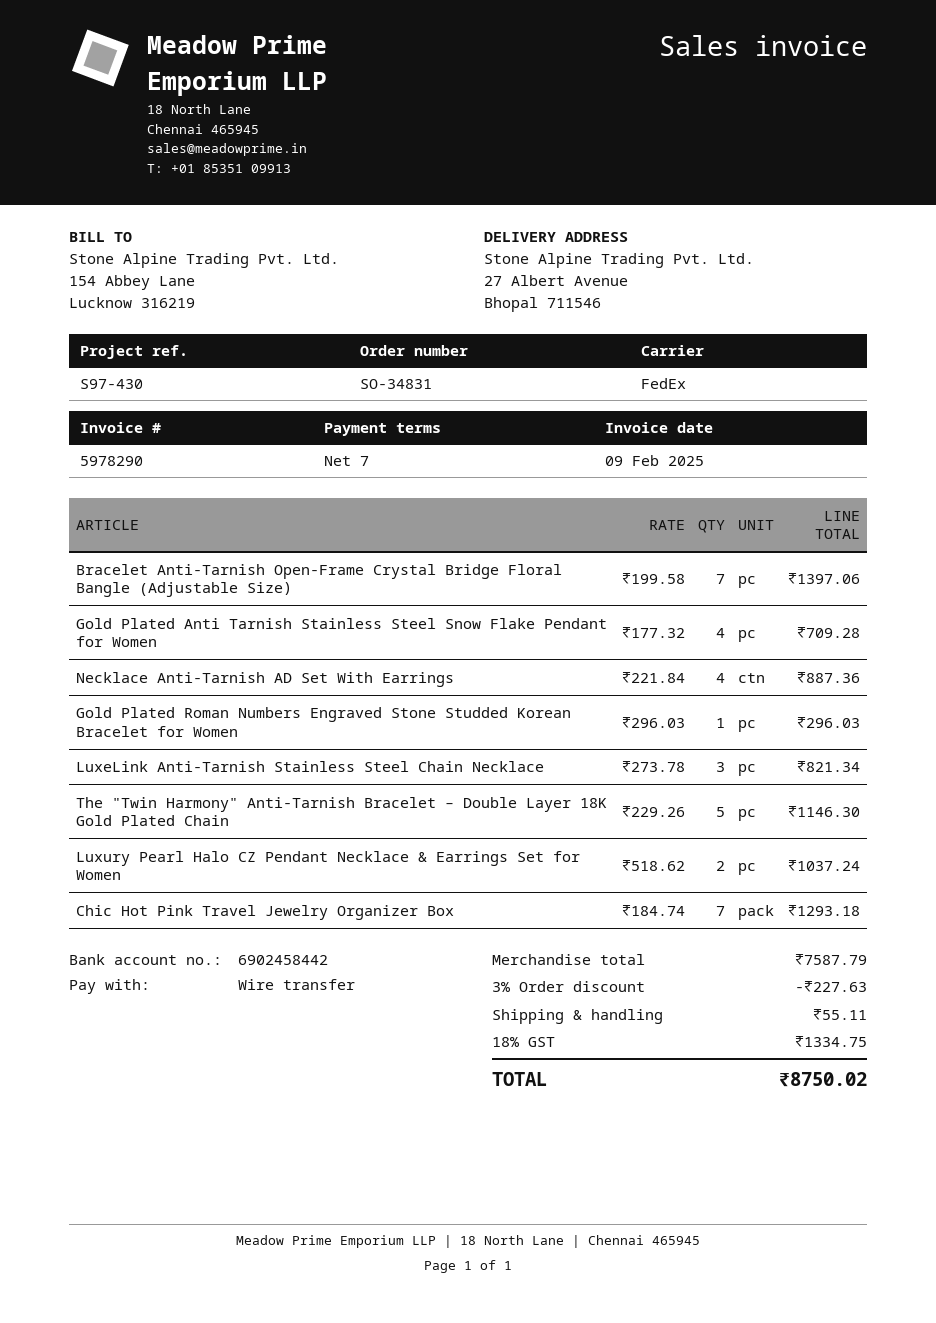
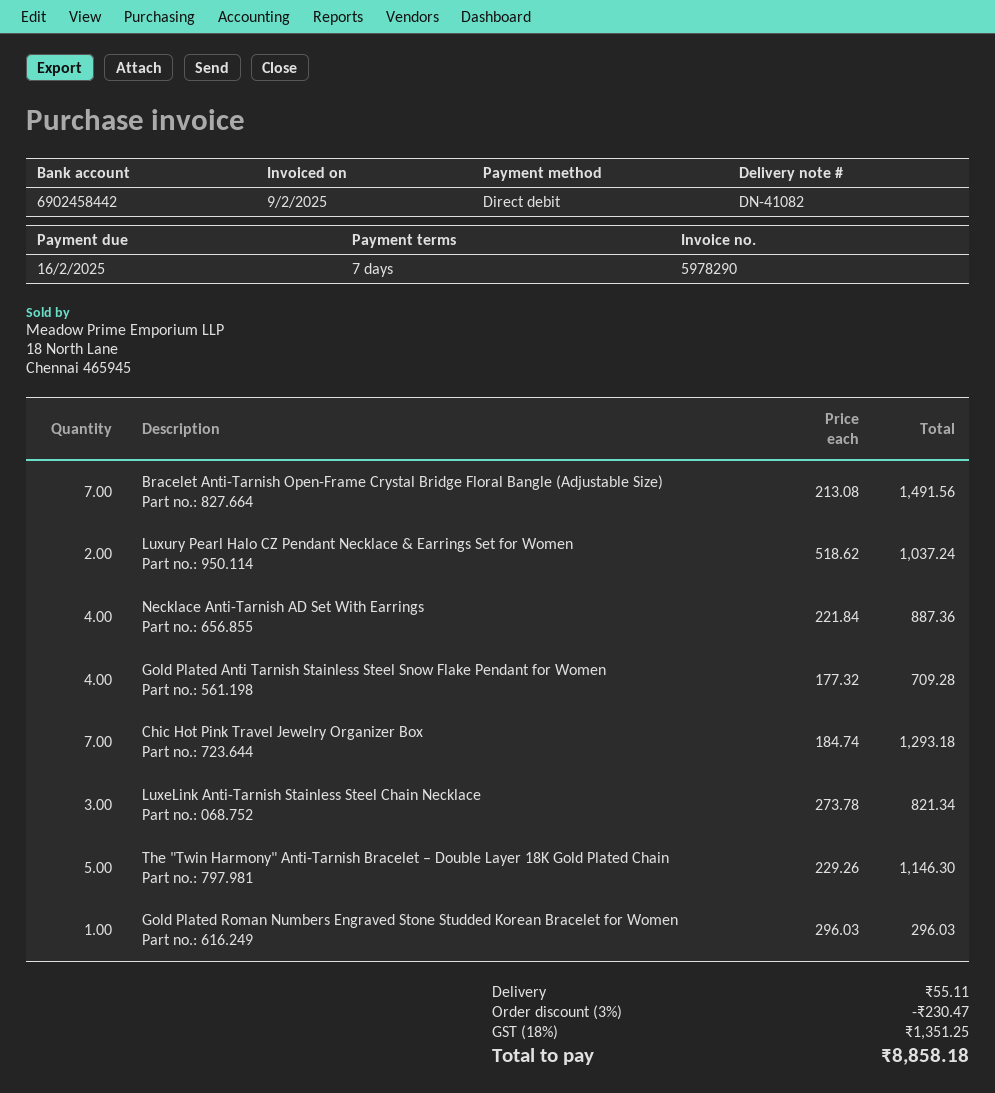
payment method: bank transfer -> direct debit
Bracelet Anti-Tarnish Open-Frame Crystal Bridge Floral Bangle (Adjustable Size): 7 x 199.58 = 1397.06 -> 7 x 213.08 = 1491.56
discount: 3% = 227.63 -> 3% = 230.47
tax: 18% = 1334.75 -> 18% = 1351.25
total: 8750.02 -> 8858.18

